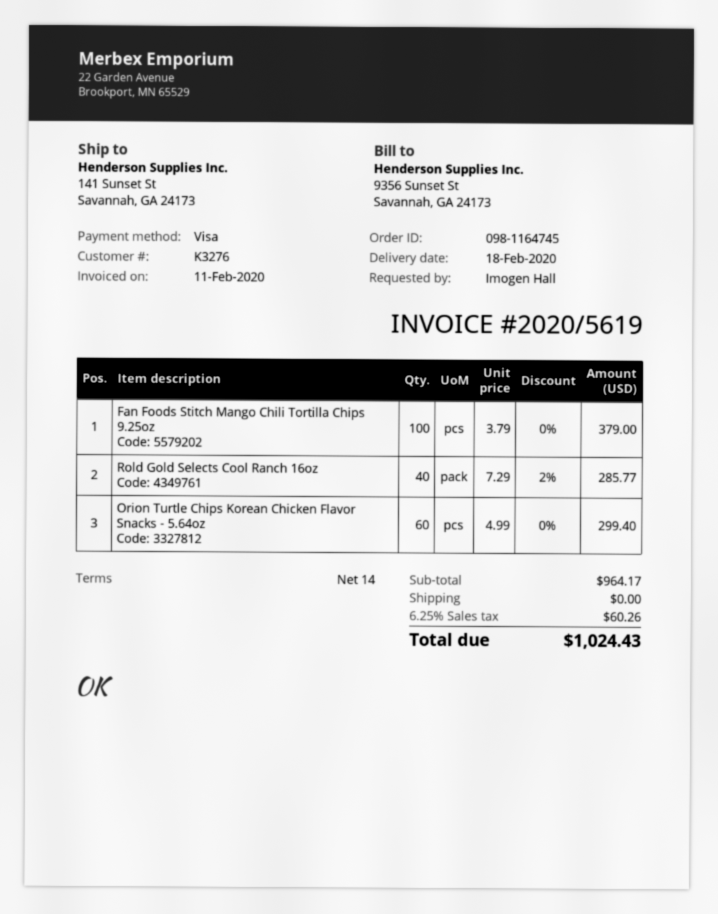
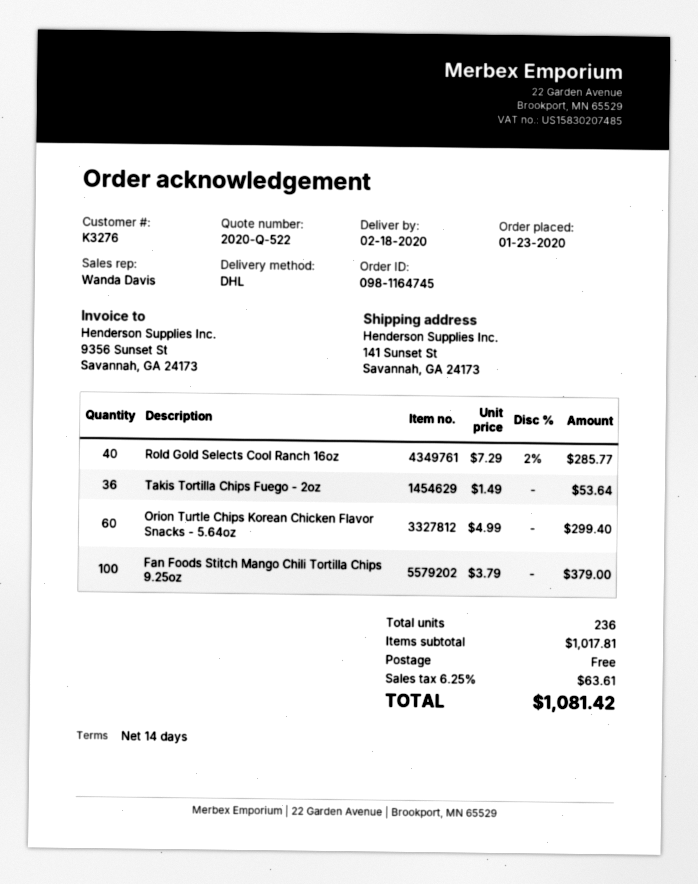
Takis Tortilla Chips Fuego - 2oz: none -> 36 x 1.49 = 53.64
subtotal: 964.17 -> 1017.81
tax: 6.25% = 60.26 -> 6.25% = 63.61
total: 1024.43 -> 1081.42

